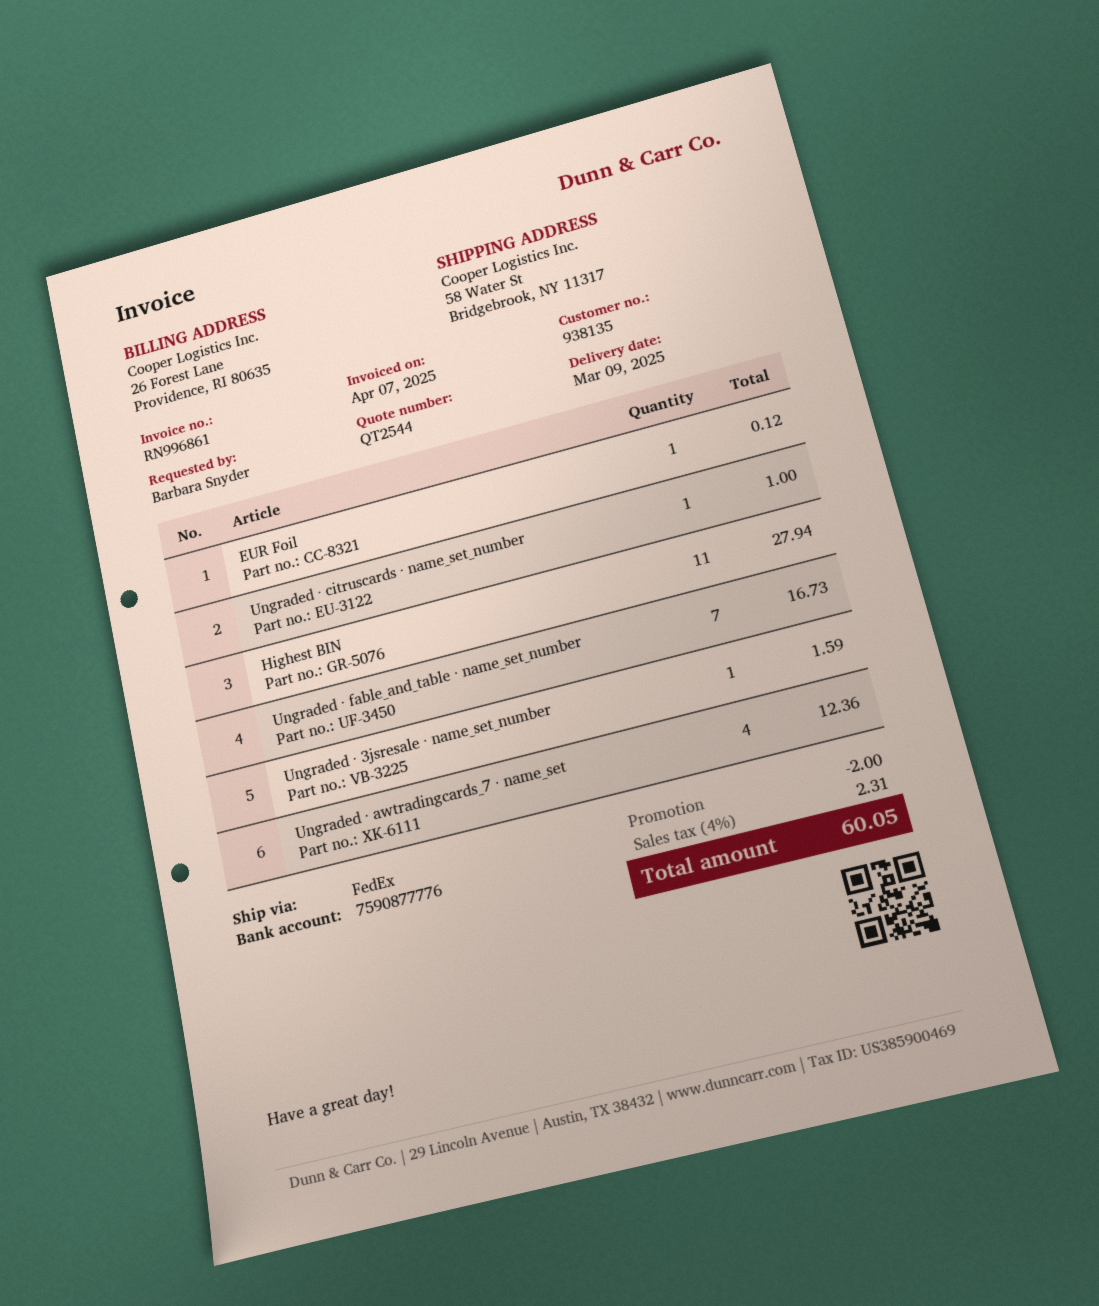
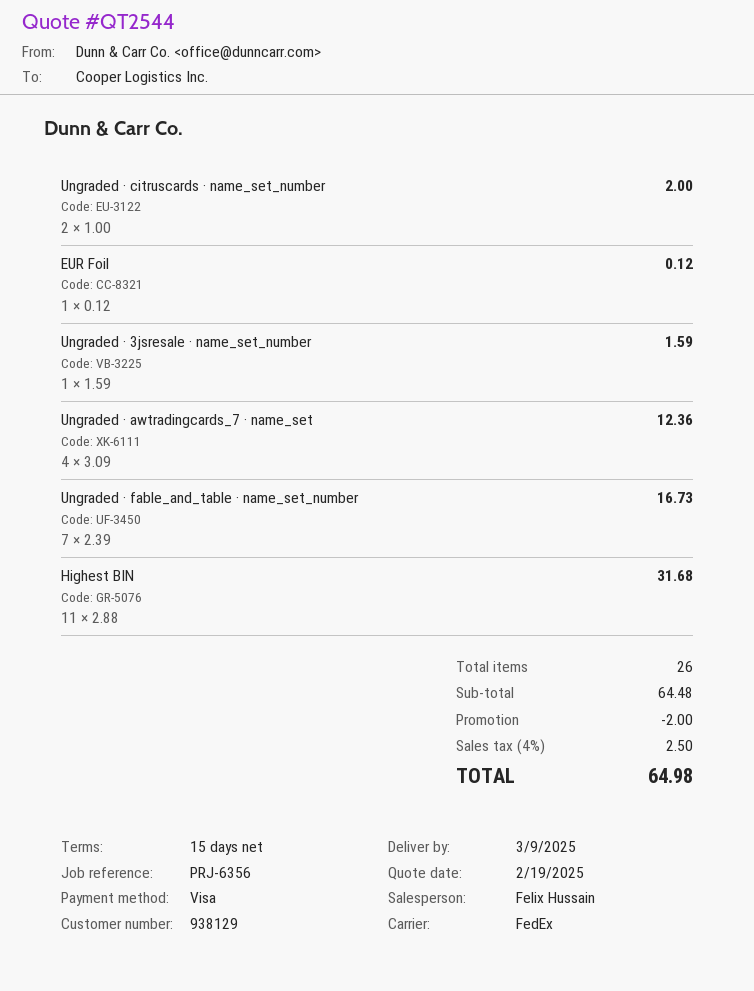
customer number: 938135 -> 938129
Ungraded · citruscards · name_set_number: 1 for 1.00 -> 2 for 2.00
Highest BIN: 11 for 27.94 -> 11 for 31.68
tax: 4% = 2.31 -> 4% = 2.50
total: 60.05 -> 64.98

